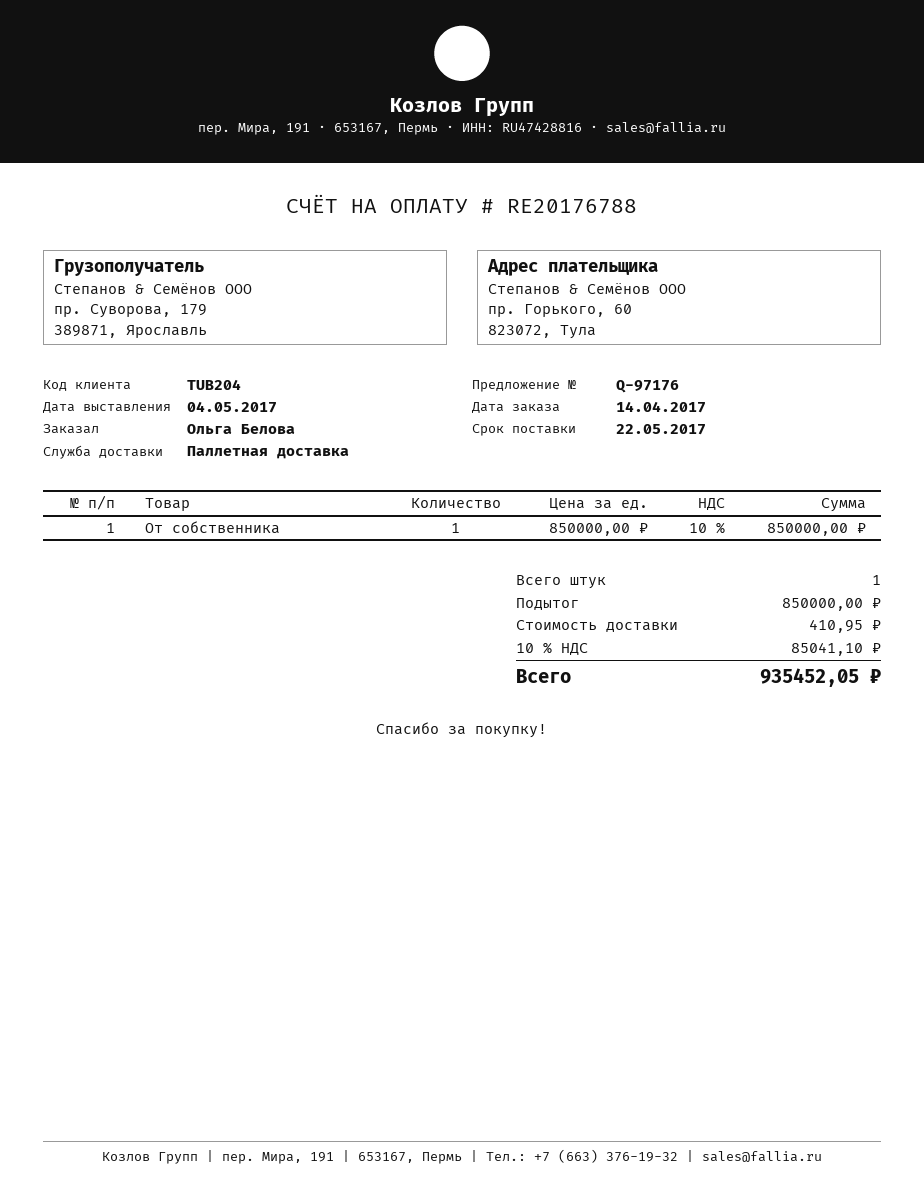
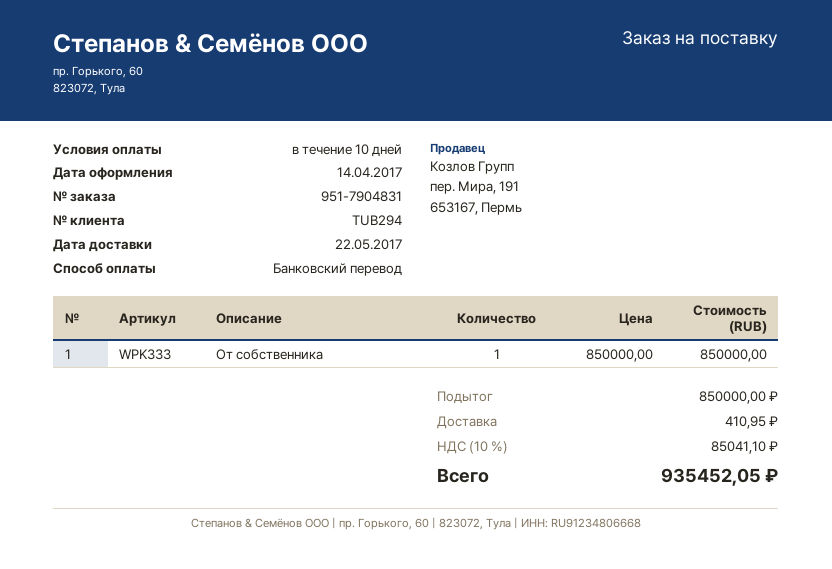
customer number: TUB204 -> TUB294

